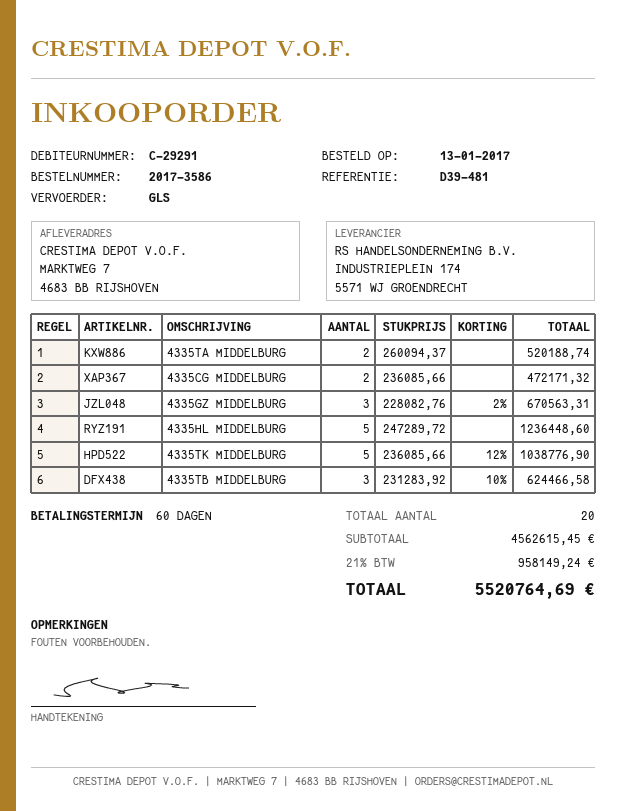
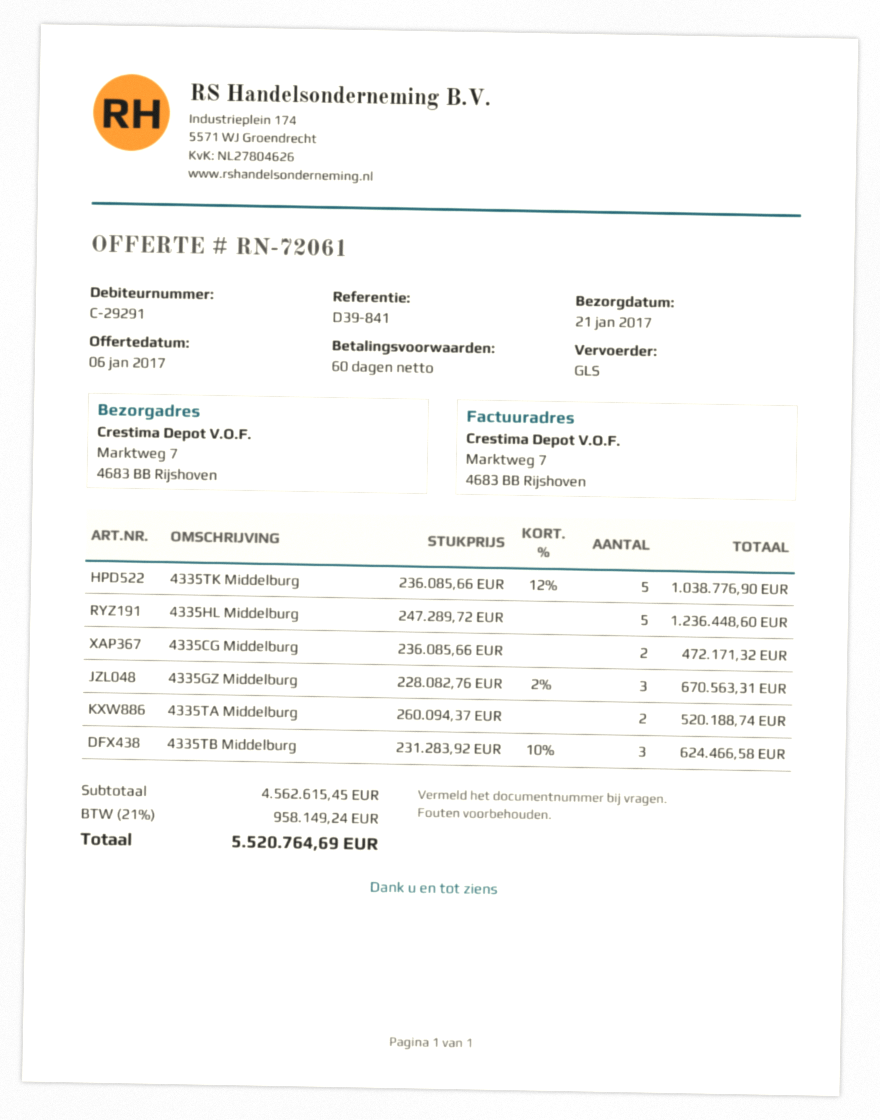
reference: D39-481 -> D39-841

